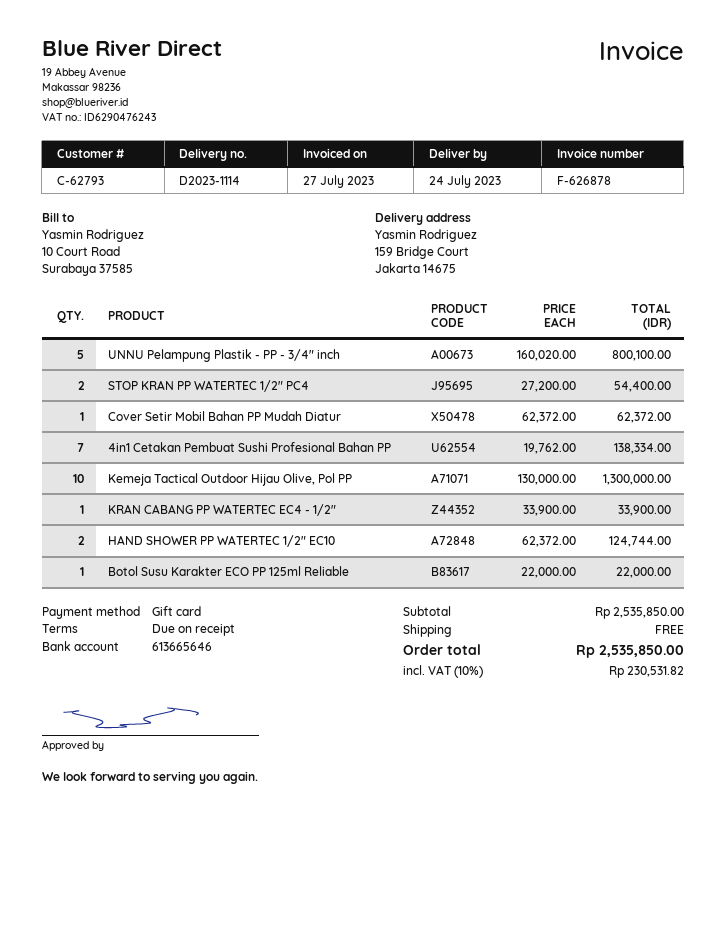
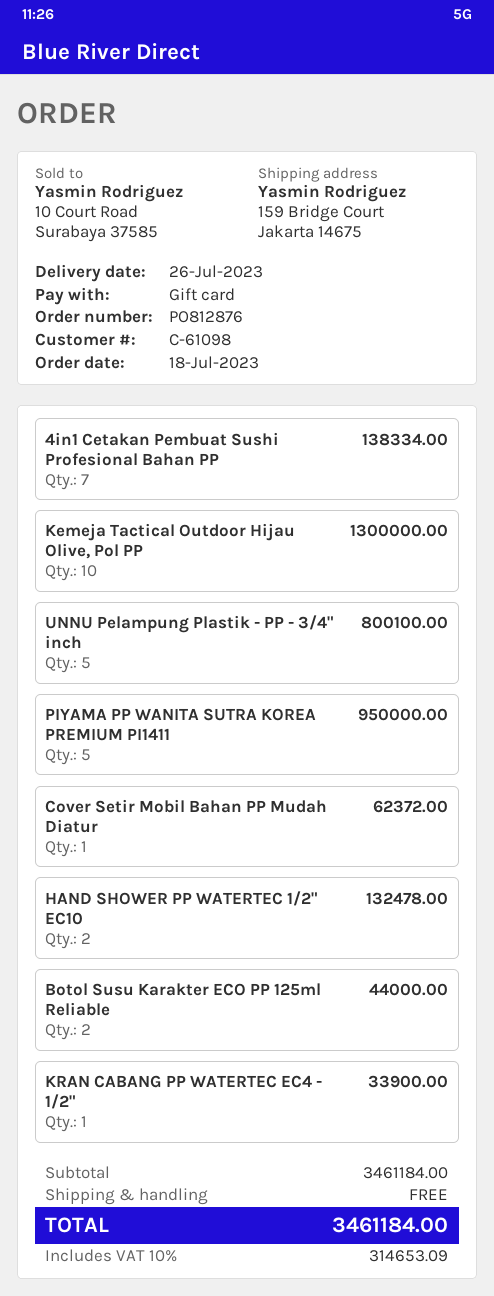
delivery date: 2023-07-24 -> 2023-07-26
customer number: C-62793 -> C-61098
STOP KRAN PP WATERTEC 1/2" PC4: 2 for 54400.00 -> none
HAND SHOWER PP WATERTEC 1/2" EC10: 2 for 124744.00 -> 2 for 132478.00
Botol Susu Karakter ECO PP 125ml Reliable: 1 for 22000.00 -> 2 for 44000.00
PIYAMA PP WANITA SUTRA KOREA PREMIUM PI1411: none -> 5 for 950000.00
subtotal: 2535850.00 -> 3461184.00
tax: 10% = 230531.82 -> 10% = 314653.09
total: 2535850.00 -> 3461184.00

